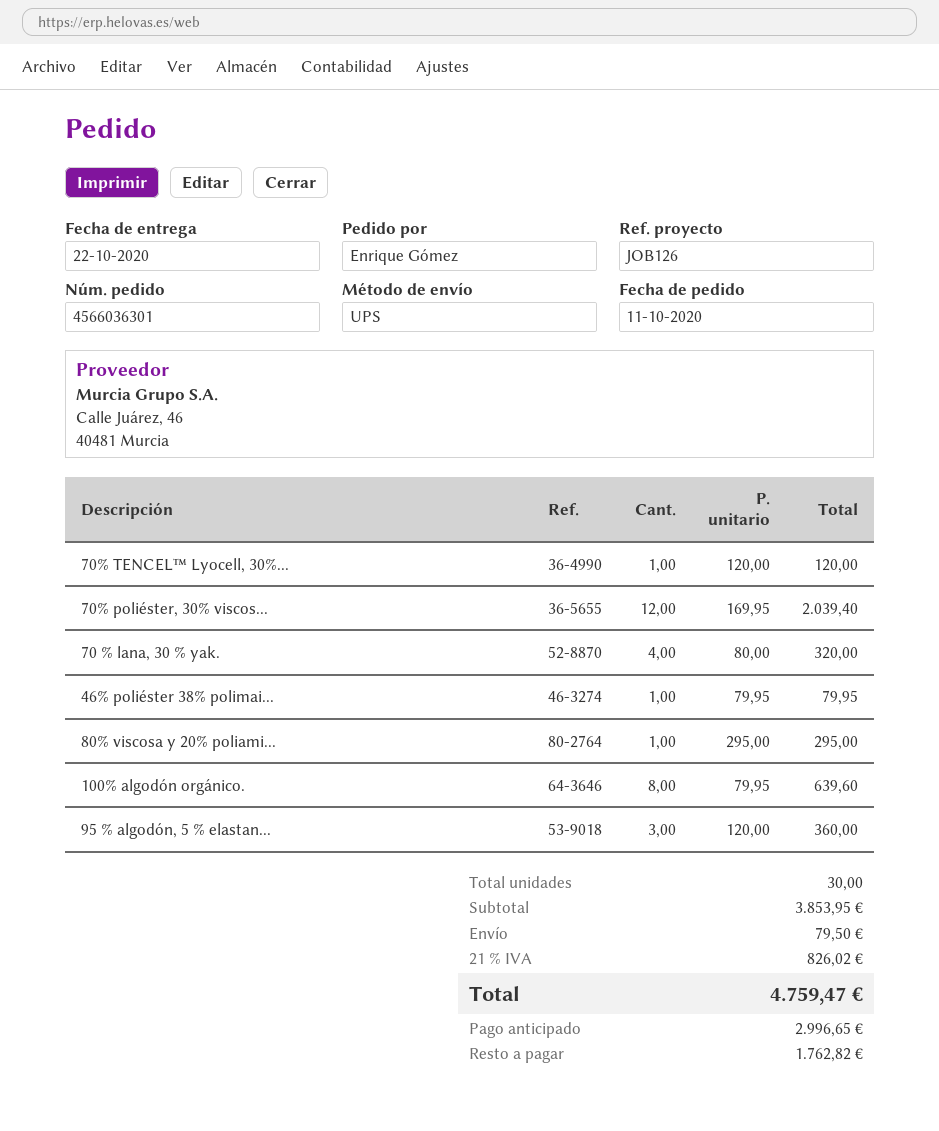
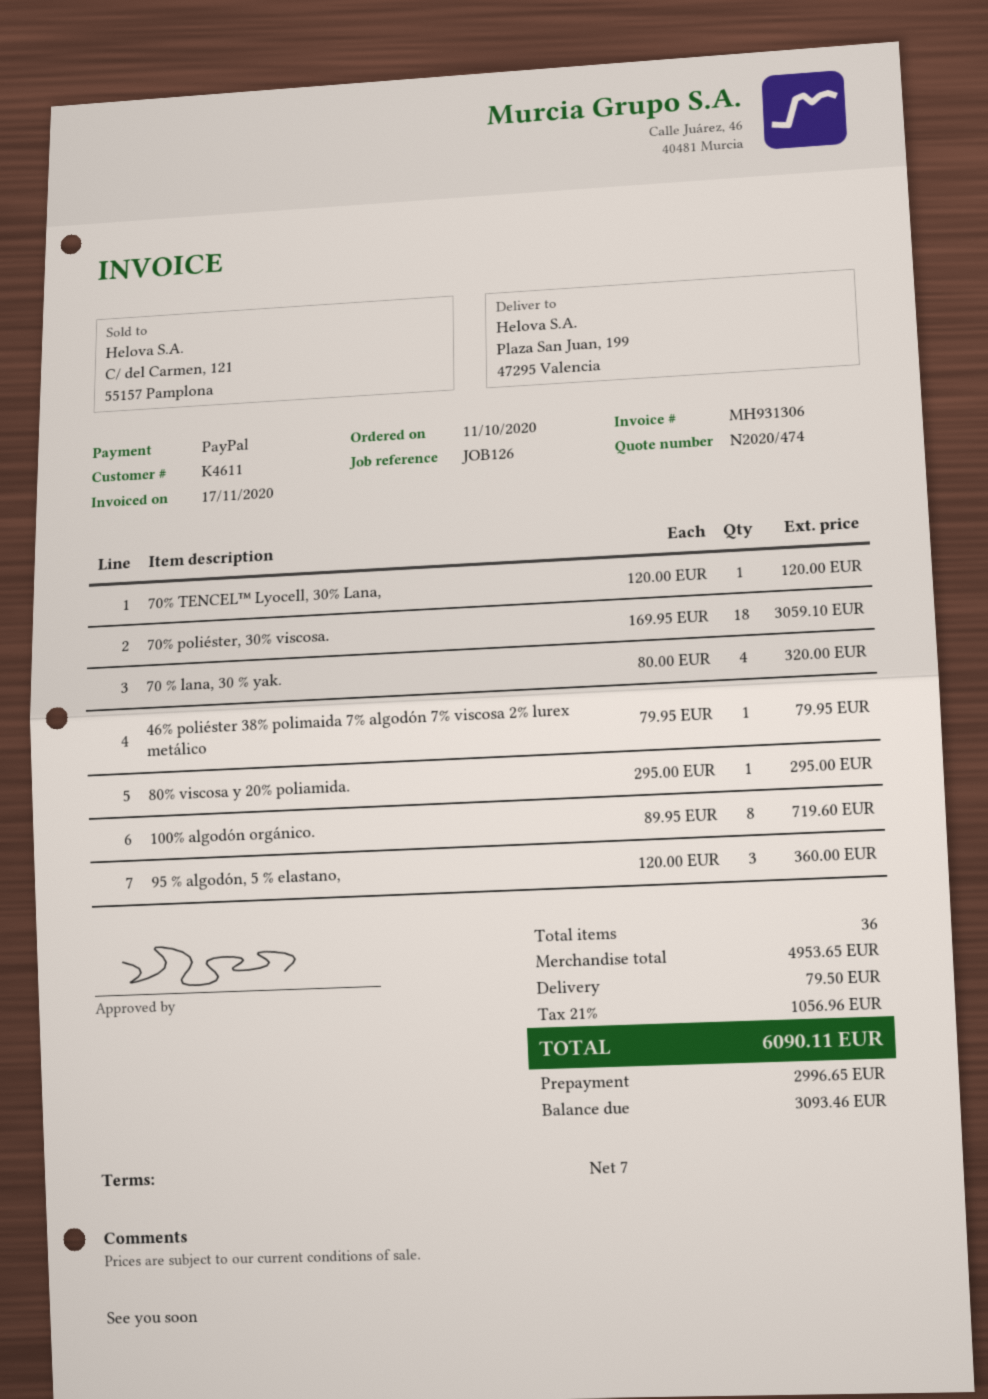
70% poliéster, 30% viscos...: 12 x 169.95 = 2039.40 -> 18 x 169.95 = 3059.10
100% algodón orgánico.: 8 x 79.95 = 639.60 -> 8 x 89.95 = 719.60
total quantity: 30 -> 36
subtotal: 3853.95 -> 4953.65
tax: 21% = 826.02 -> 21% = 1056.96
total: 4759.47 -> 6090.11
balance: 1762.82 -> 3093.46

